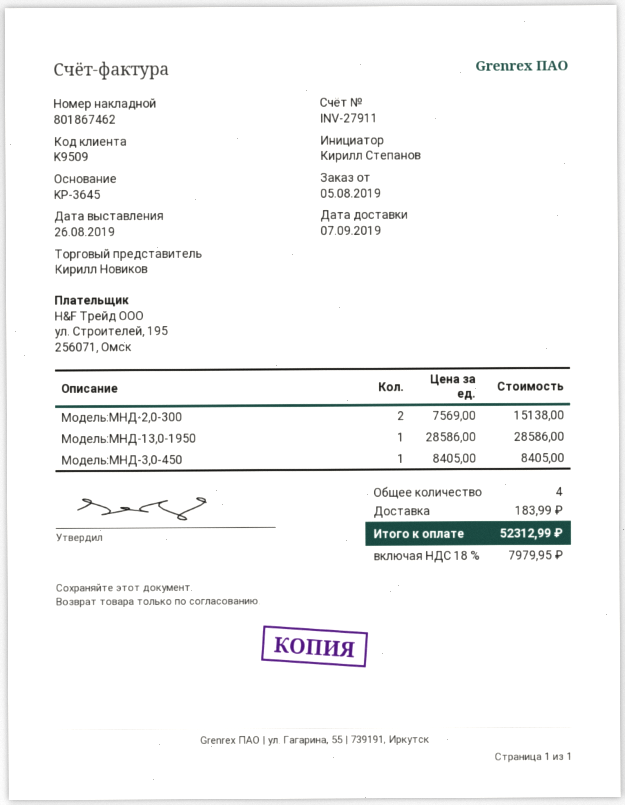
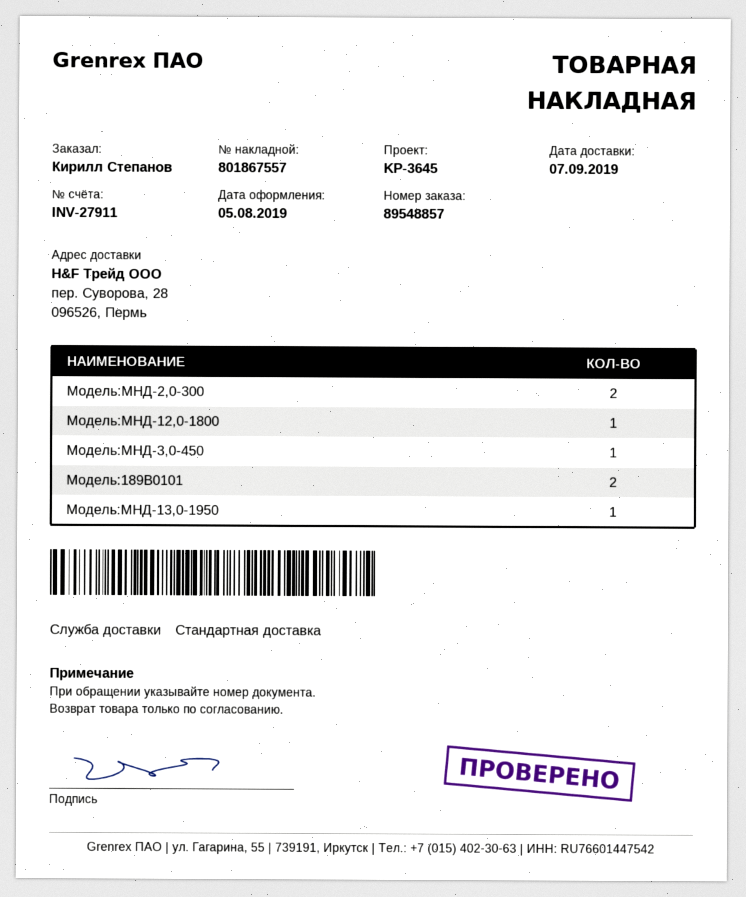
delivery note number: 801867462 -> 801867557
Модель:МНД-12,0-1800: none -> 1
Модель:189B0101: none -> 2

